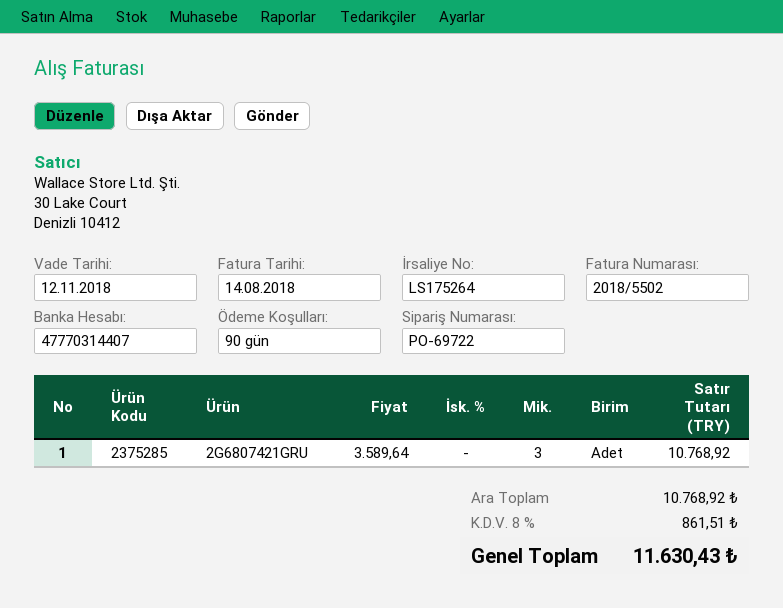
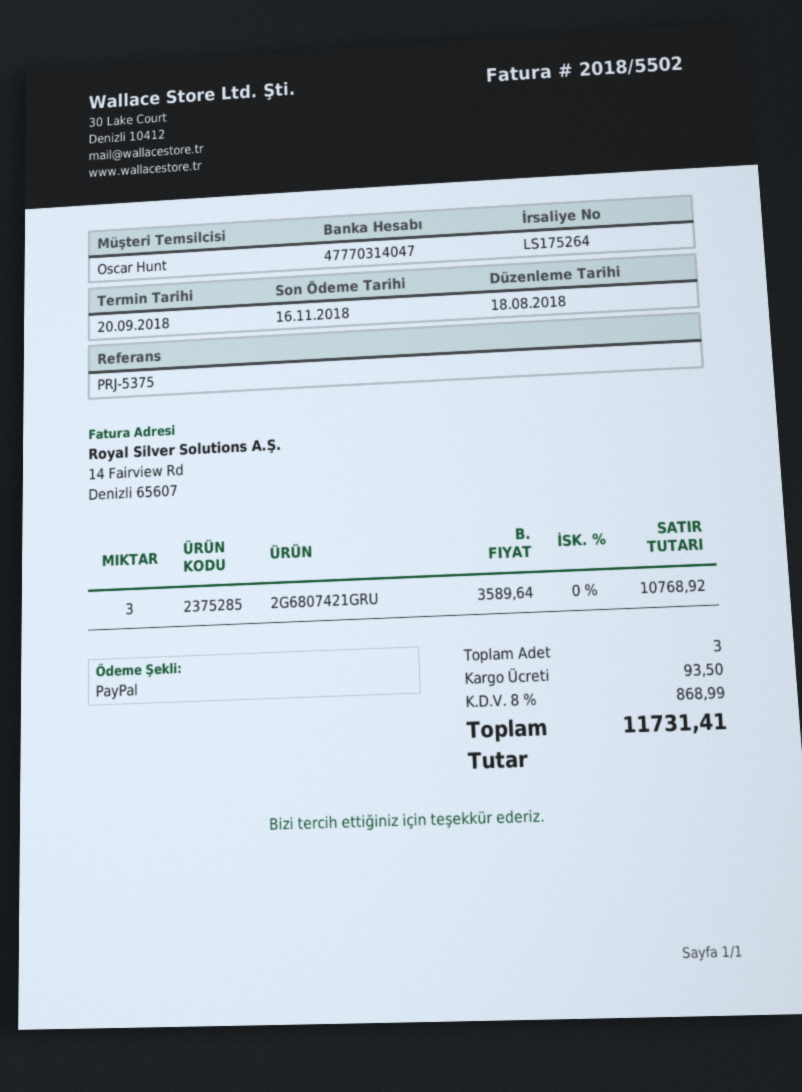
invoice date: 2018-08-14 -> 2018-08-18
due date: 2018-11-12 -> 2018-11-16
bank account: 47770314407 -> 47770314047
shipping: none -> 93.50
tax: 8% = 861.51 -> 8% = 868.99
total: 11630.43 -> 11731.41

